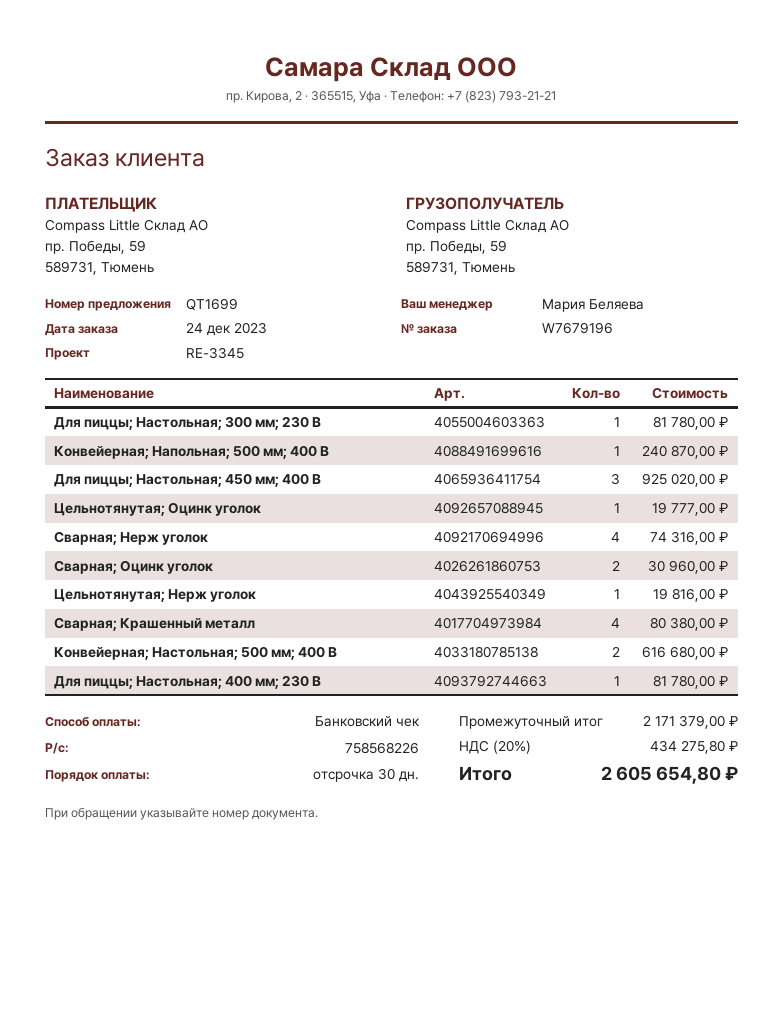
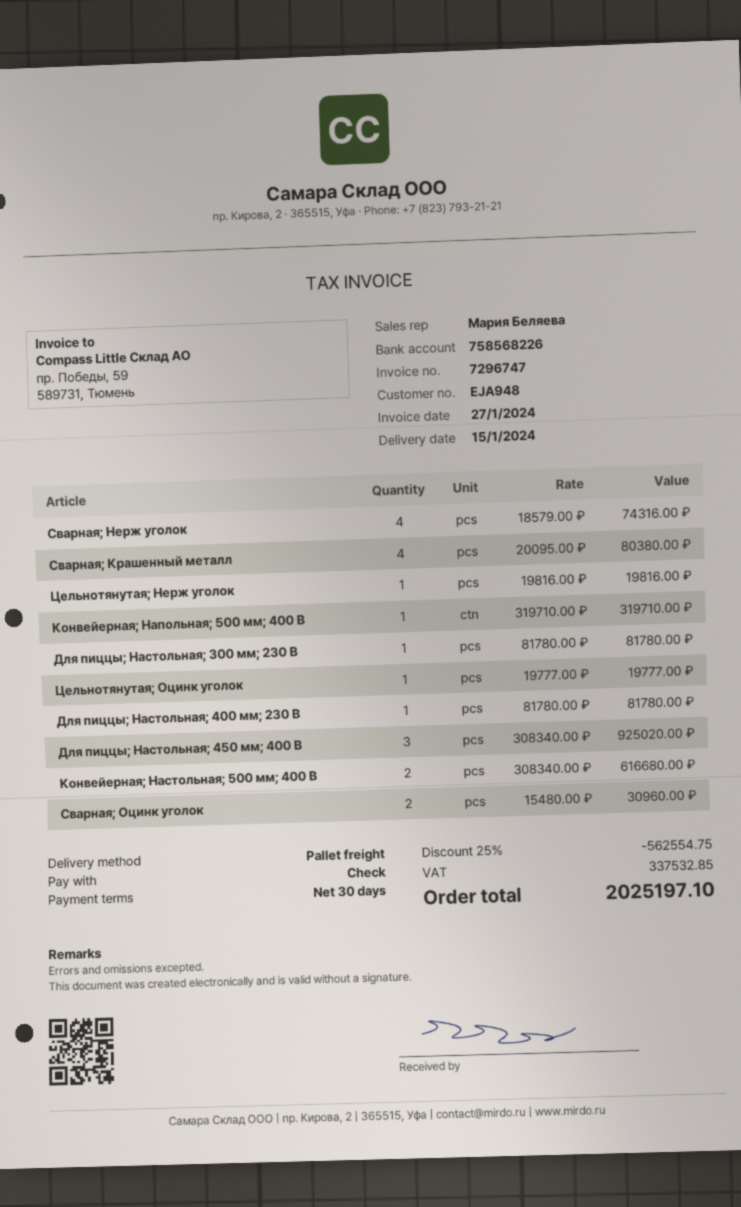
Конвейерная; Напольная; 500 мм; 400 В: 1 for 240870.00 -> 1 for 319710.00
discount: none -> 25% = 562554.75
tax: 434275.80 -> 337532.85
total: 2605654.80 -> 2025197.10

